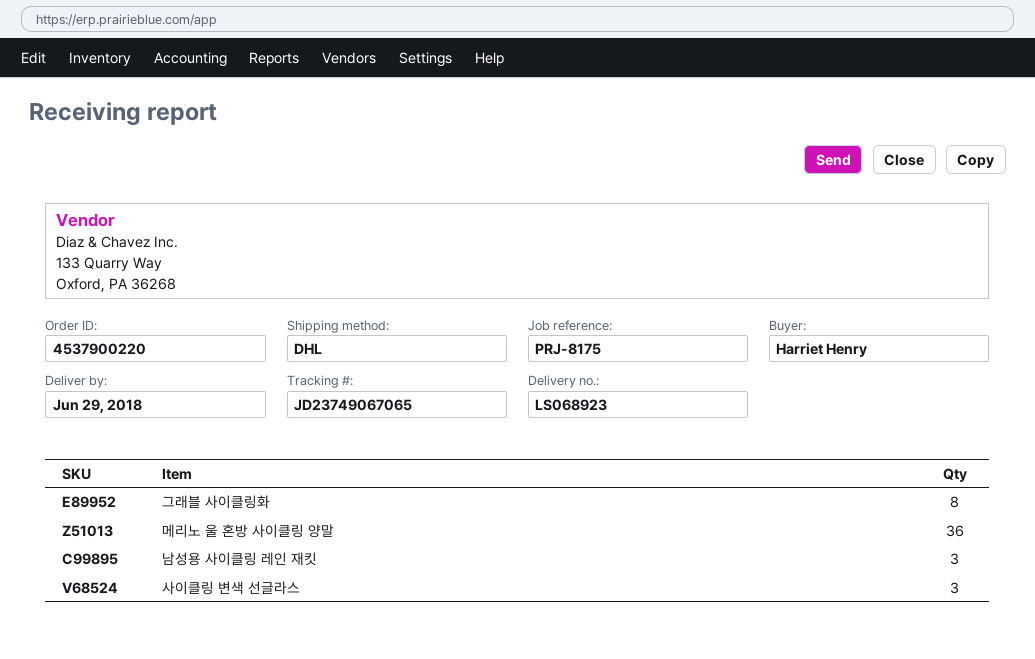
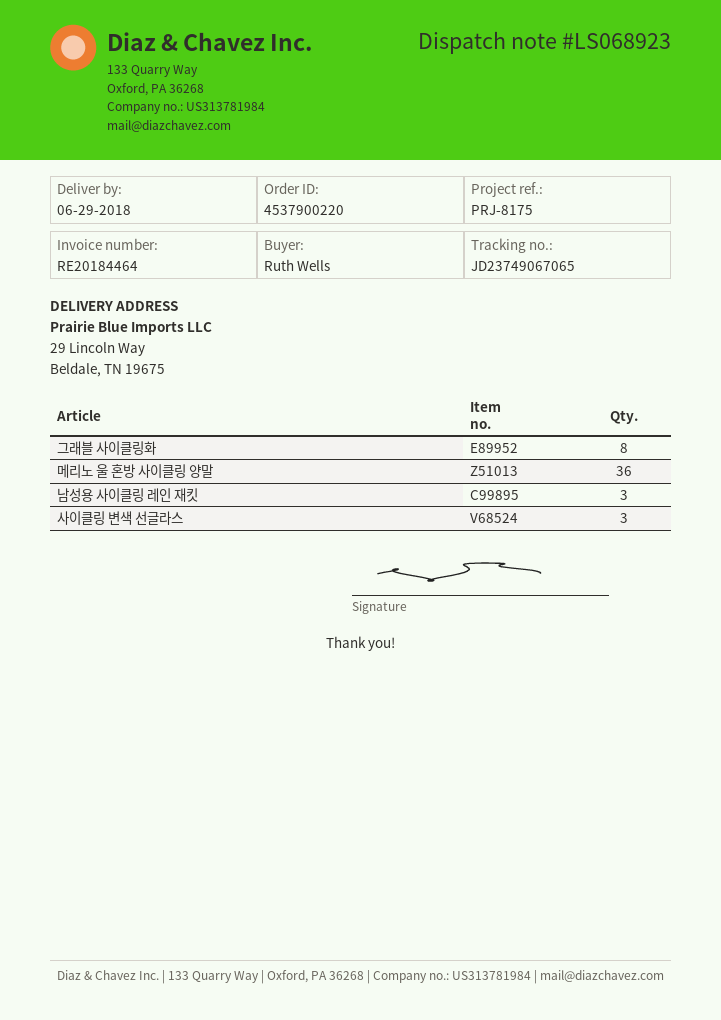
ordered by: Harriet Henry -> Ruth Wells

